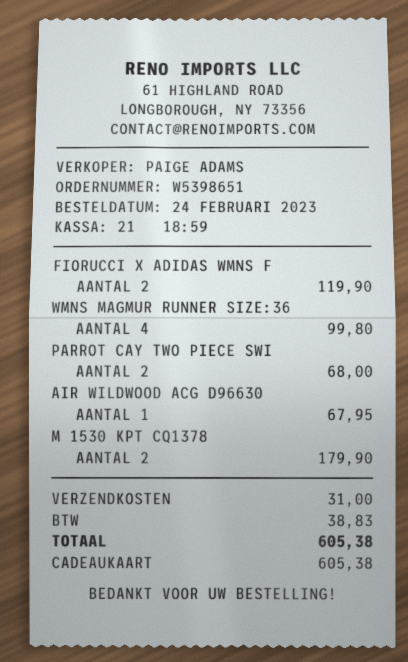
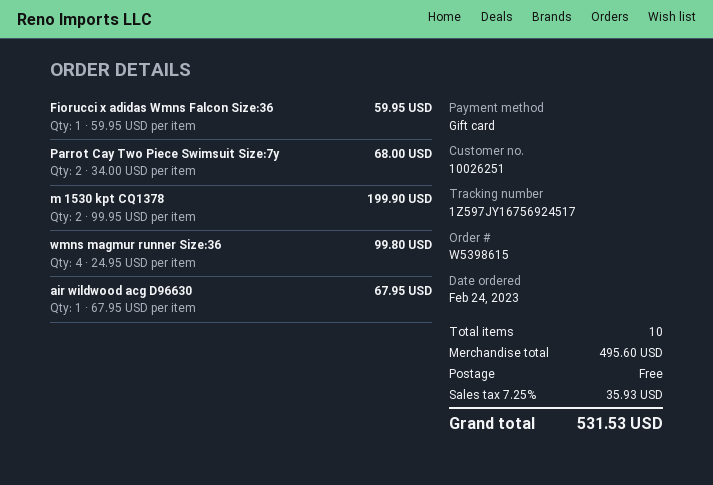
order number: W5398651 -> W5398615
FIORUCCI X ADIDAS WMNS F: 2 for 119.90 -> 1 for 59.95
M 1530 KPT CQ1378: 2 for 179.90 -> 2 for 199.90
shipping: 31.00 -> 0.00
tax: 38.83 -> 35.93
total: 605.38 -> 531.53

